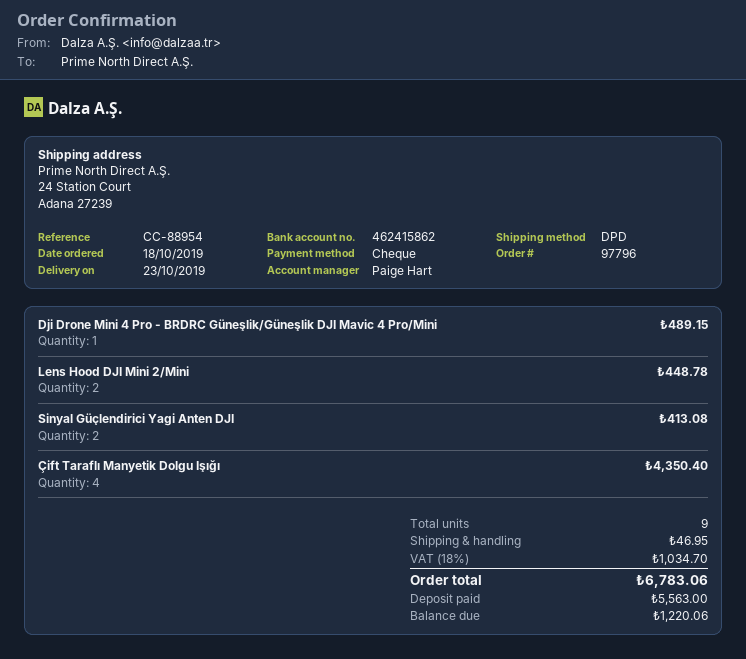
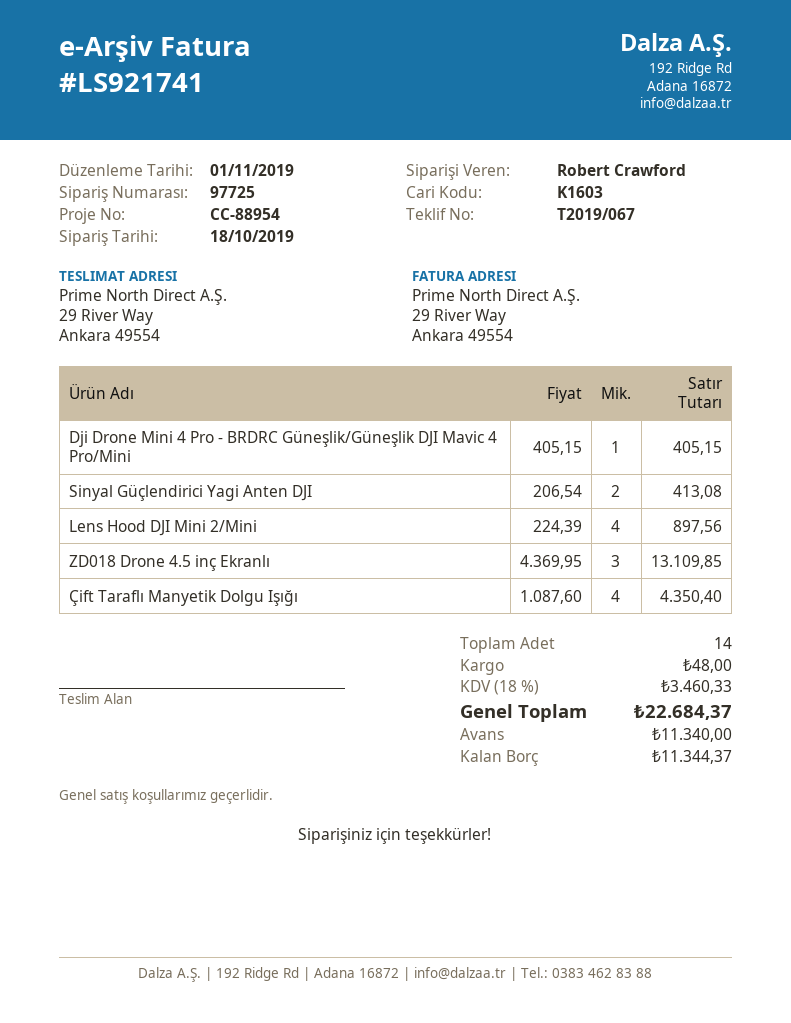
order number: 97796 -> 97725
ship to: 24 Station Court, Adana 27239 -> 29 River Way, Ankara 49554
Dji Drone Mini 4 Pro - BRDRC Güneşlik/Güneşlik DJI Mavic 4 Pro/Mini: 1 for 489.15 -> 1 for 405.15
Lens Hood DJI Mini 2/Mini: 2 for 448.78 -> 4 for 897.56
ZD018 Drone 4.5 inç Ekranlı: none -> 3 for 13109.85
total quantity: 9 -> 14
shipping: 46.95 -> 48.00
tax: 18% = 1034.70 -> 18% = 3460.33
total: 6783.06 -> 22684.37
deposit: 5563.00 -> 11340.00
balance: 1220.06 -> 11344.37

